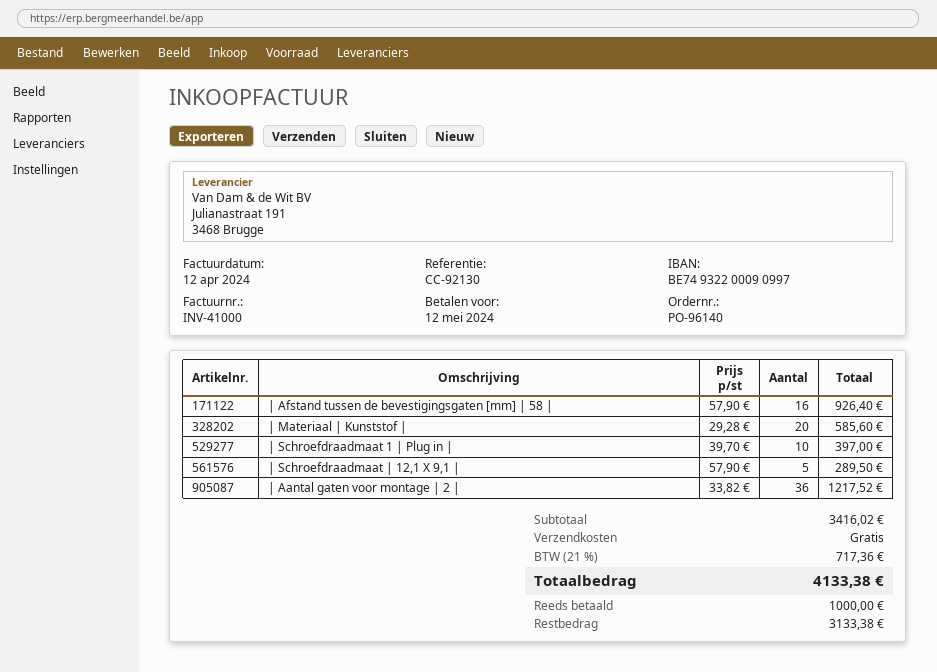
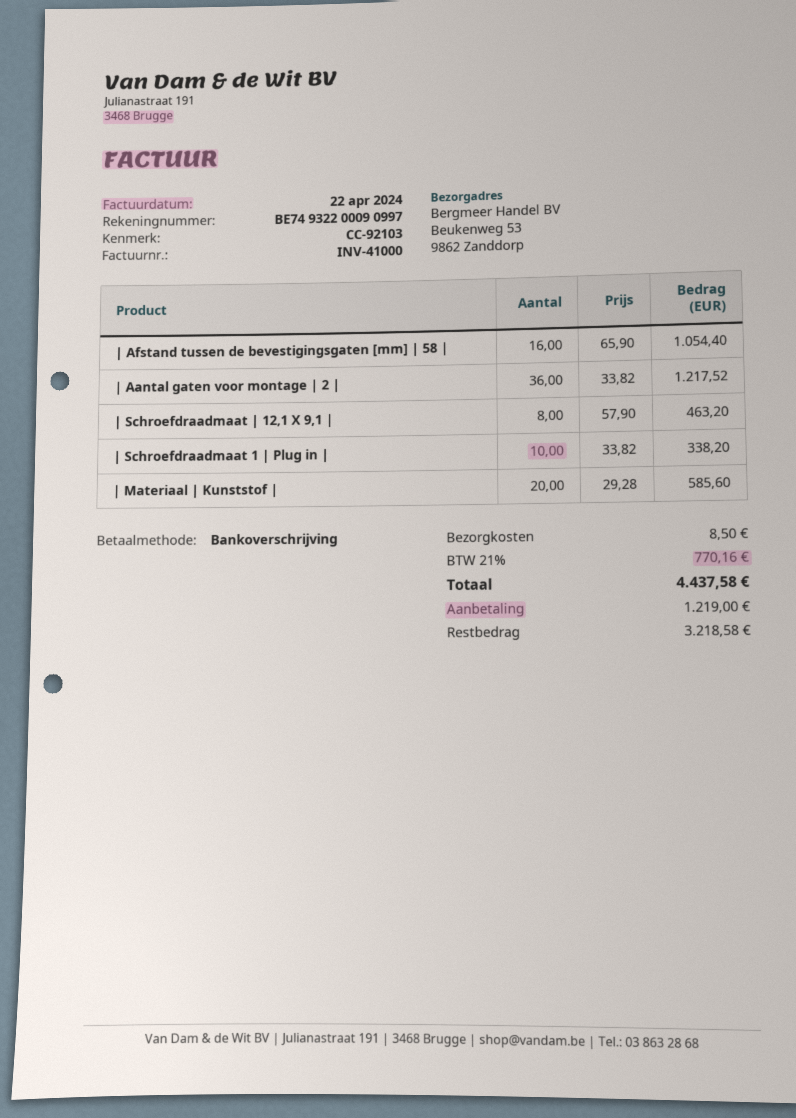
invoice date: 2024-04-12 -> 2024-04-22
reference: CC-92130 -> CC-92103
| Afstand tussen de bevestigingsgaten [mm] | 58 |: 16 x 57.90 = 926.40 -> 16 x 65.90 = 1054.40
| Schroefdraadmaat 1 | Plug in |: 10 x 39.70 = 397.00 -> 10 x 33.82 = 338.20
| Schroefdraadmaat | 12,1 X 9,1 |: 5 x 57.90 = 289.50 -> 8 x 57.90 = 463.20
shipping: 0.00 -> 8.50
tax: 21% = 717.36 -> 21% = 770.16
total: 4133.38 -> 4437.58
deposit: 1000.00 -> 1219.00
balance: 3133.38 -> 3218.58

